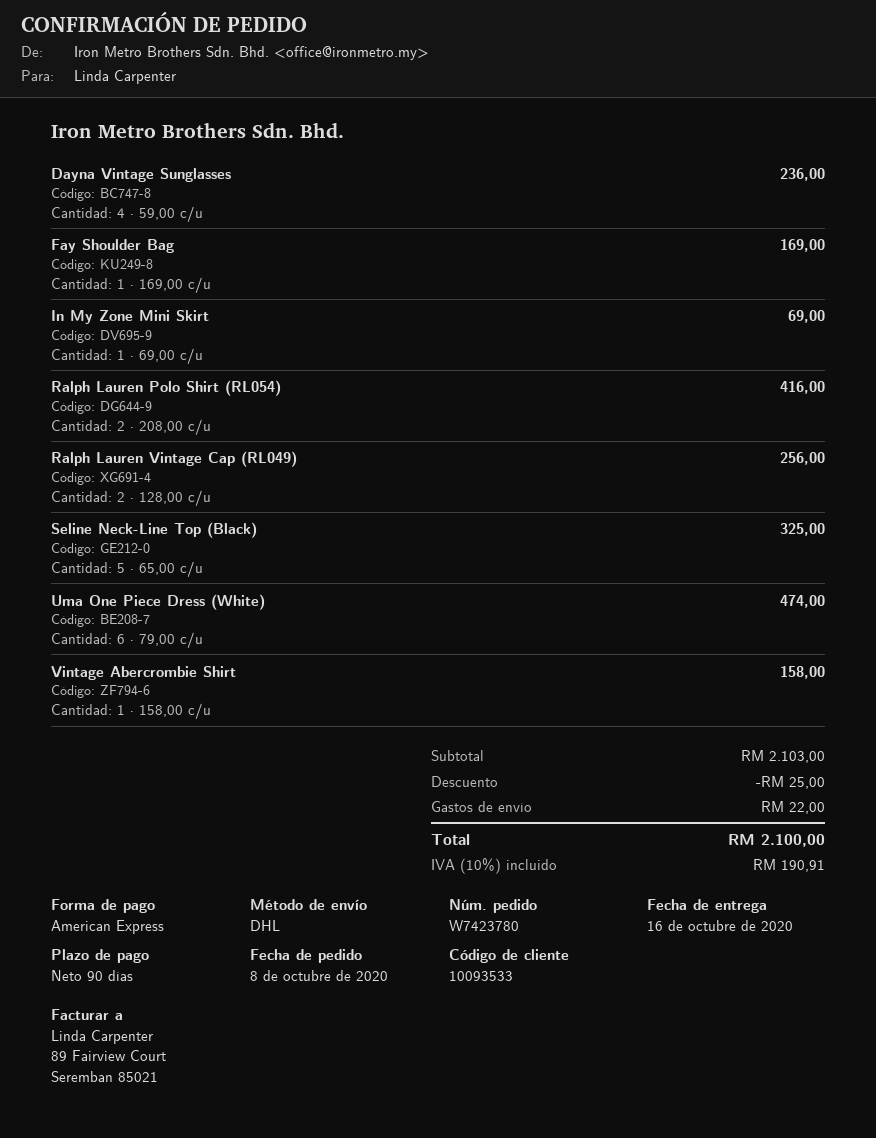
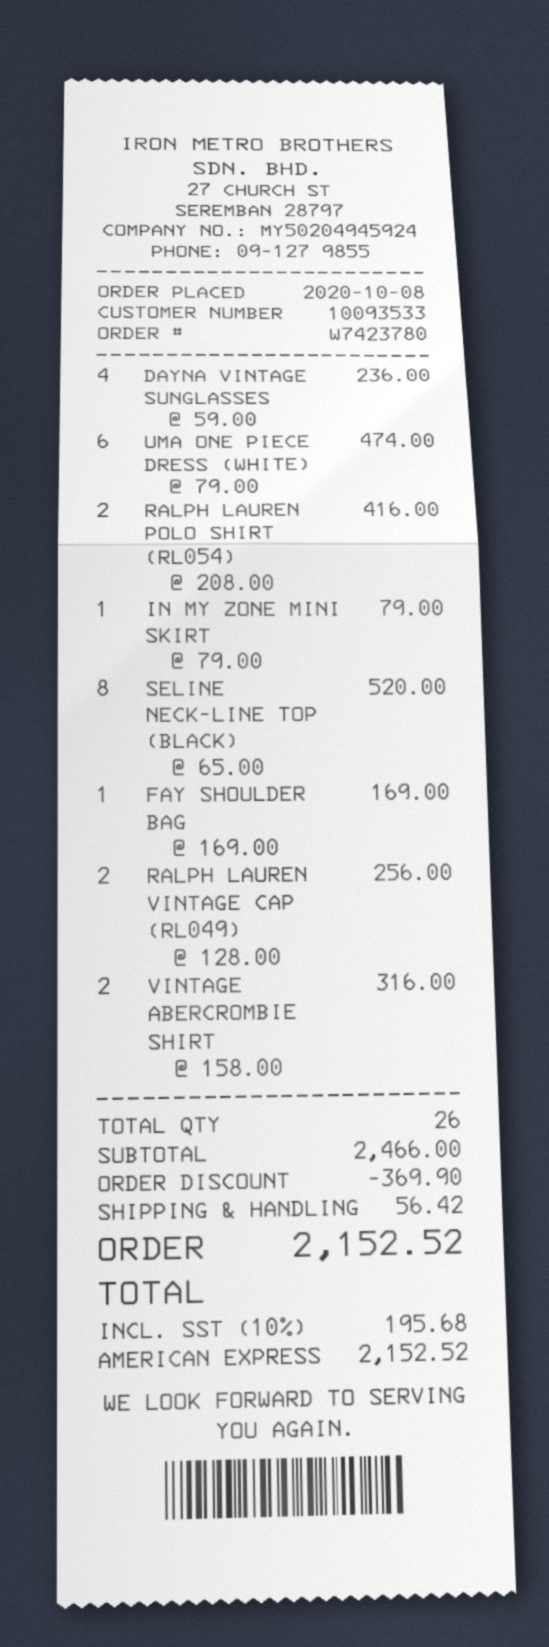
In My Zone Mini Skirt: 1 x 69.00 = 69.00 -> 1 x 79.00 = 79.00
Seline Neck-Line Top (Black): 5 x 65.00 = 325.00 -> 8 x 65.00 = 520.00
Vintage Abercrombie Shirt: 1 x 158.00 = 158.00 -> 2 x 158.00 = 316.00
subtotal: 2103.00 -> 2466.00
discount: 25.00 -> 369.90
shipping: 22.00 -> 56.42
tax: 10% = 190.91 -> 10% = 195.68
total: 2100.00 -> 2152.52

